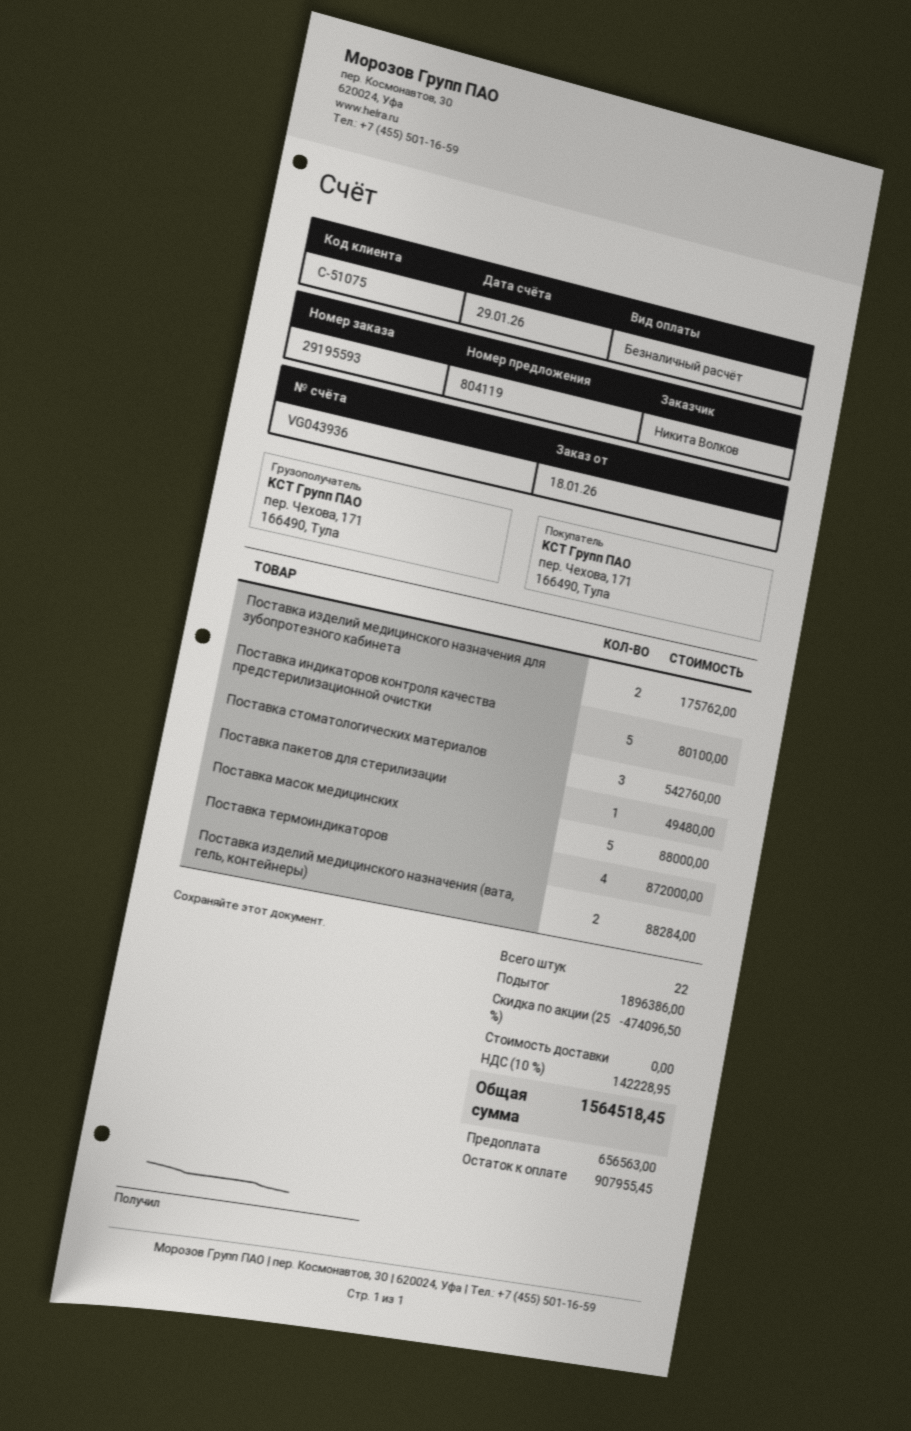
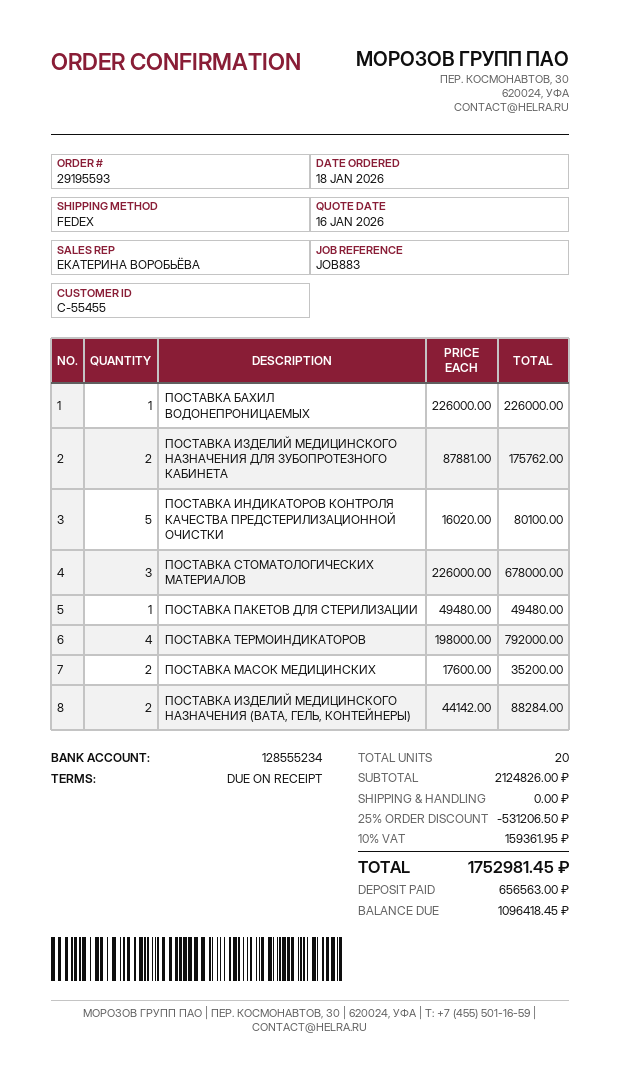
customer number: C-51075 -> C-55455
Поставка стоматологических материалов: 3 for 542760.00 -> 3 for 678000.00
Поставка масок медицинских: 5 for 88000.00 -> 2 for 35200.00
Поставка термоиндикаторов: 4 for 872000.00 -> 4 for 792000.00
ПОСТАВКА БАХИЛ ВОДОНЕПРОНИЦАЕМЫХ: none -> 1 for 226000.00
total quantity: 22 -> 20
subtotal: 1896386.00 -> 2124826.00
discount: 25% = 474096.50 -> 25% = 531206.50
tax: 10% = 142228.95 -> 10% = 159361.95
total: 1564518.45 -> 1752981.45
balance: 907955.45 -> 1096418.45

